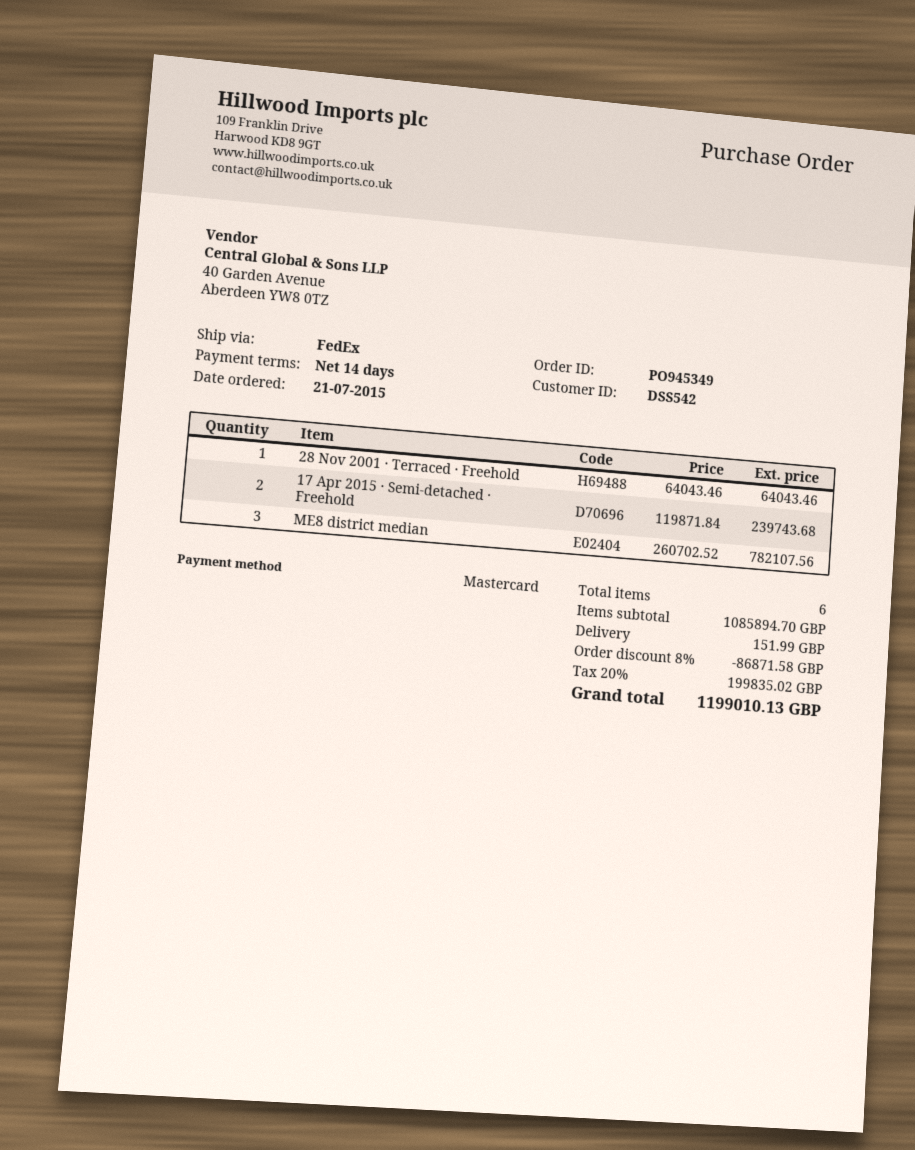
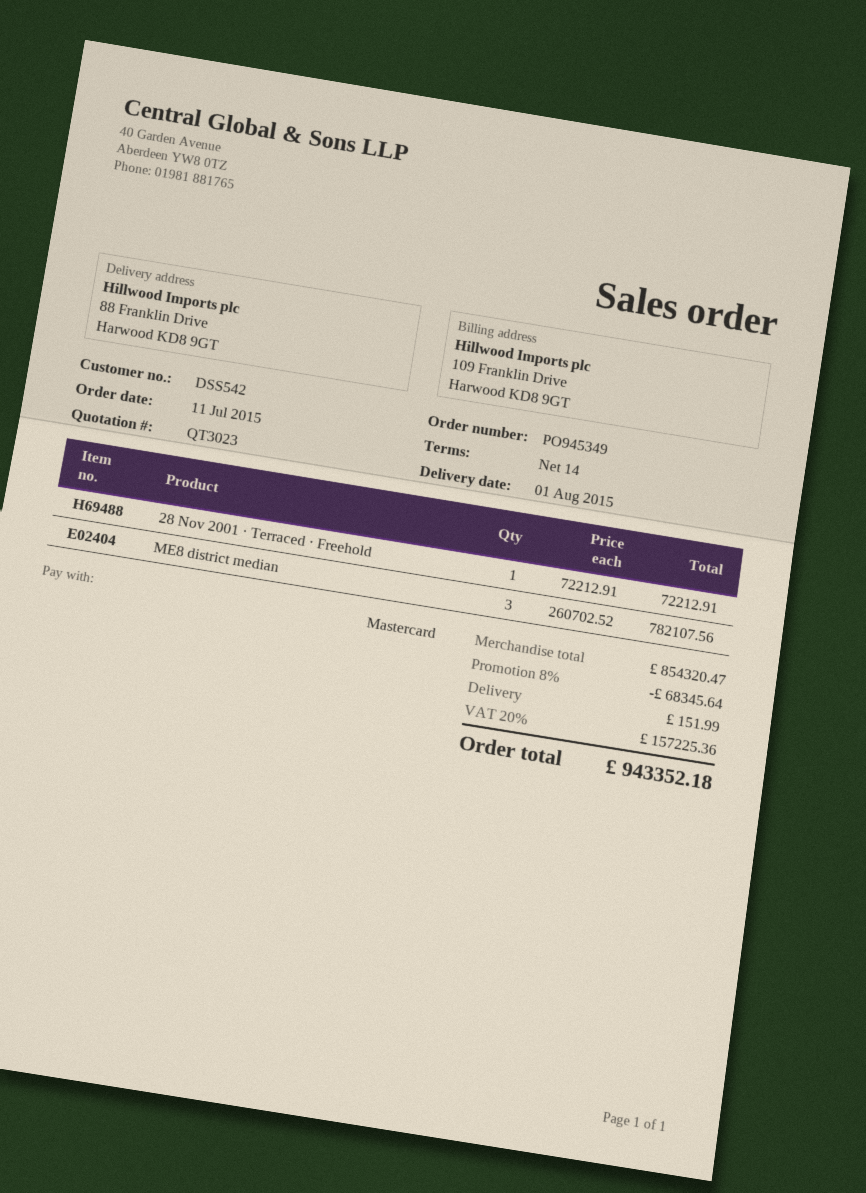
order date: 2015-07-21 -> 2015-07-11
28 Nov 2001 · Terraced · Freehold: 1 x 64043.46 = 64043.46 -> 1 x 72212.91 = 72212.91
17 Apr 2015 · Semi-detached · Freehold: 2 x 119871.84 = 239743.68 -> none
subtotal: 1085894.70 -> 854320.47
discount: 8% = 86871.58 -> 8% = 68345.64
tax: 20% = 199835.02 -> 20% = 157225.36
total: 1199010.13 -> 943352.18

